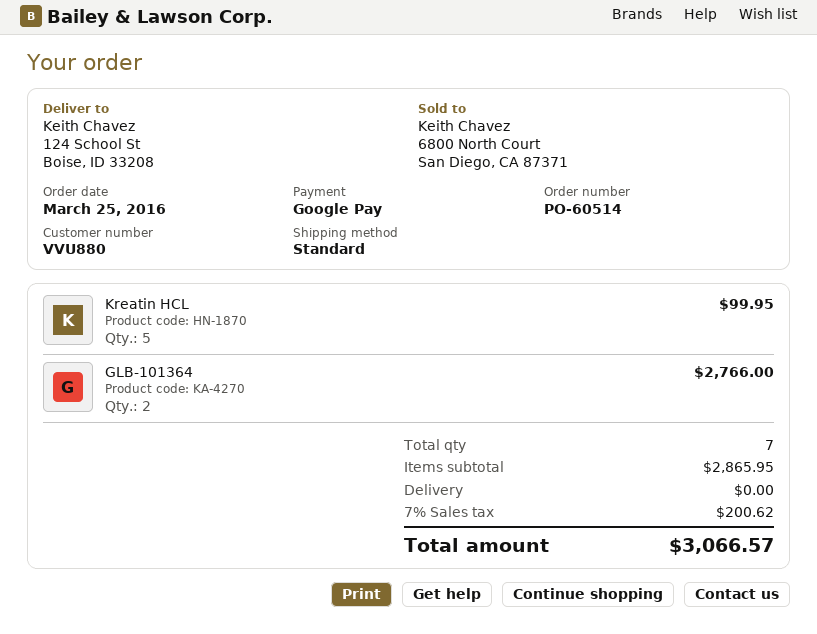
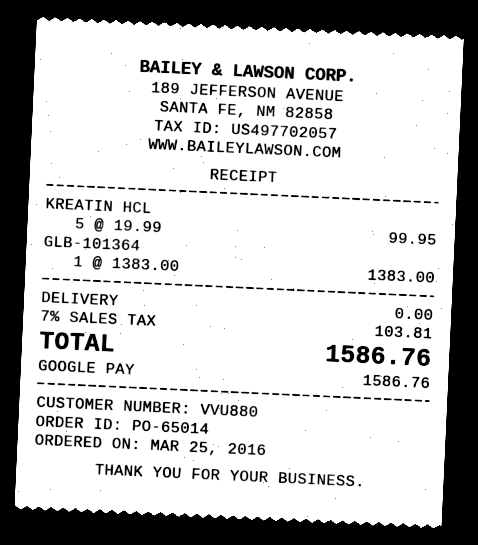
order number: PO-60514 -> PO-65014
GLB-101364: 2 for 2766.00 -> 1 for 1383.00
tax: 7% = 200.62 -> 7% = 103.81
total: 3066.57 -> 1586.76

